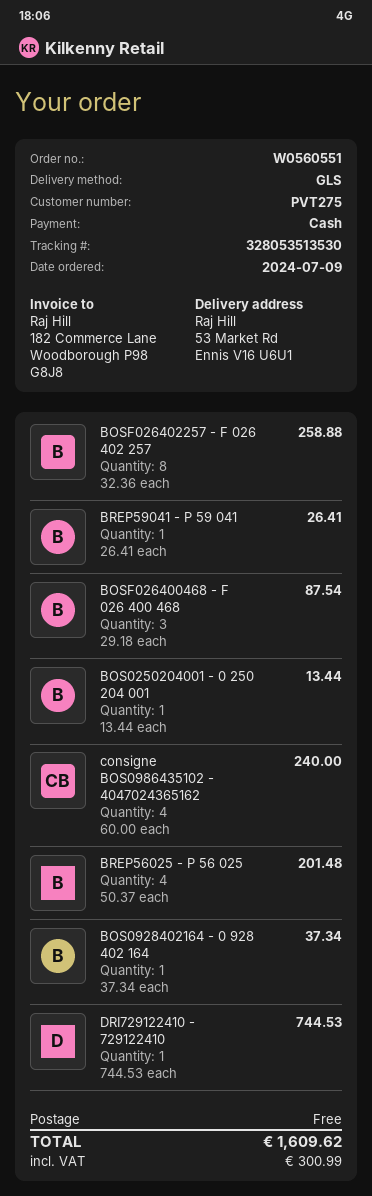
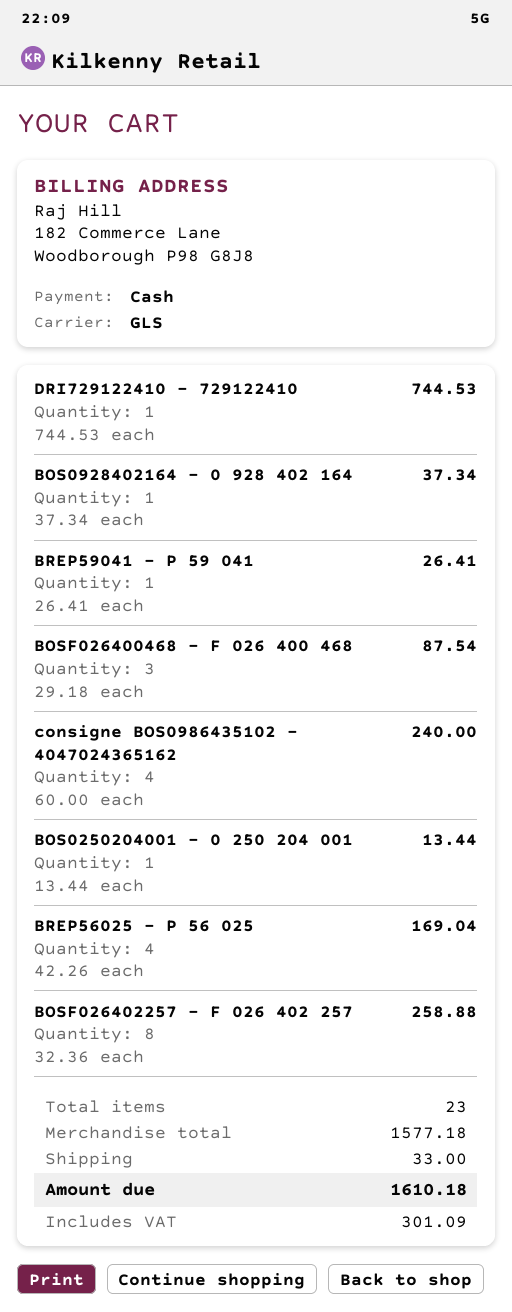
BREP56025 - P 56 025: 4 x 50.37 = 201.48 -> 4 x 42.26 = 169.04
shipping: 0.00 -> 33.00
tax: 300.99 -> 301.09
total: 1609.62 -> 1610.18

